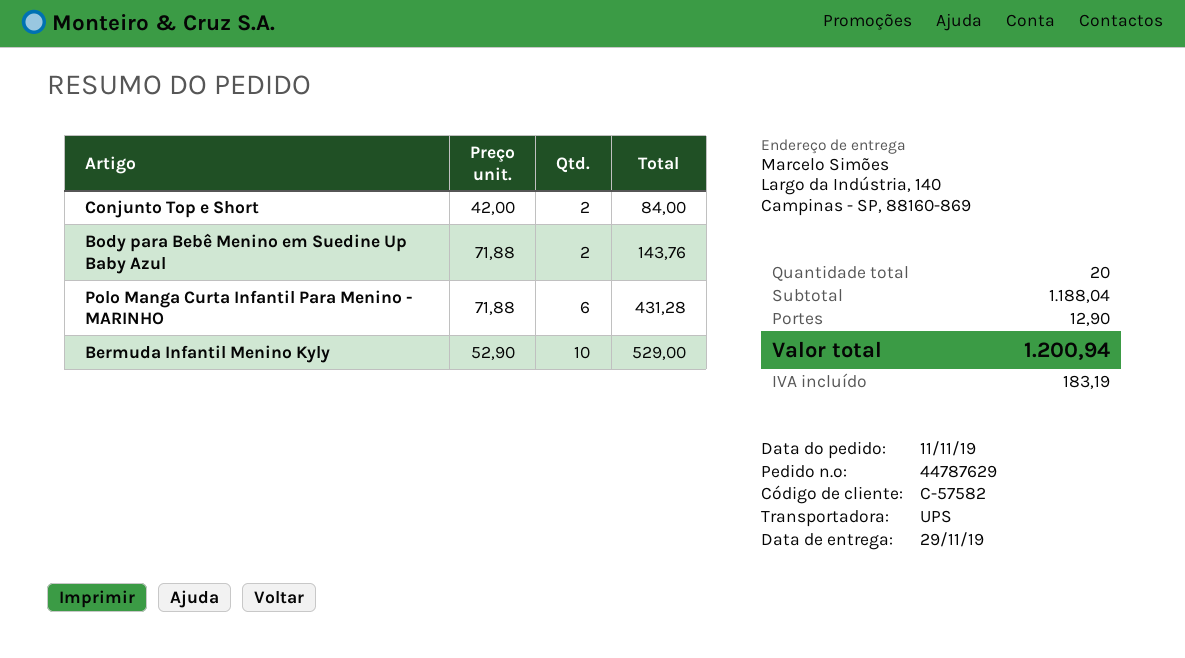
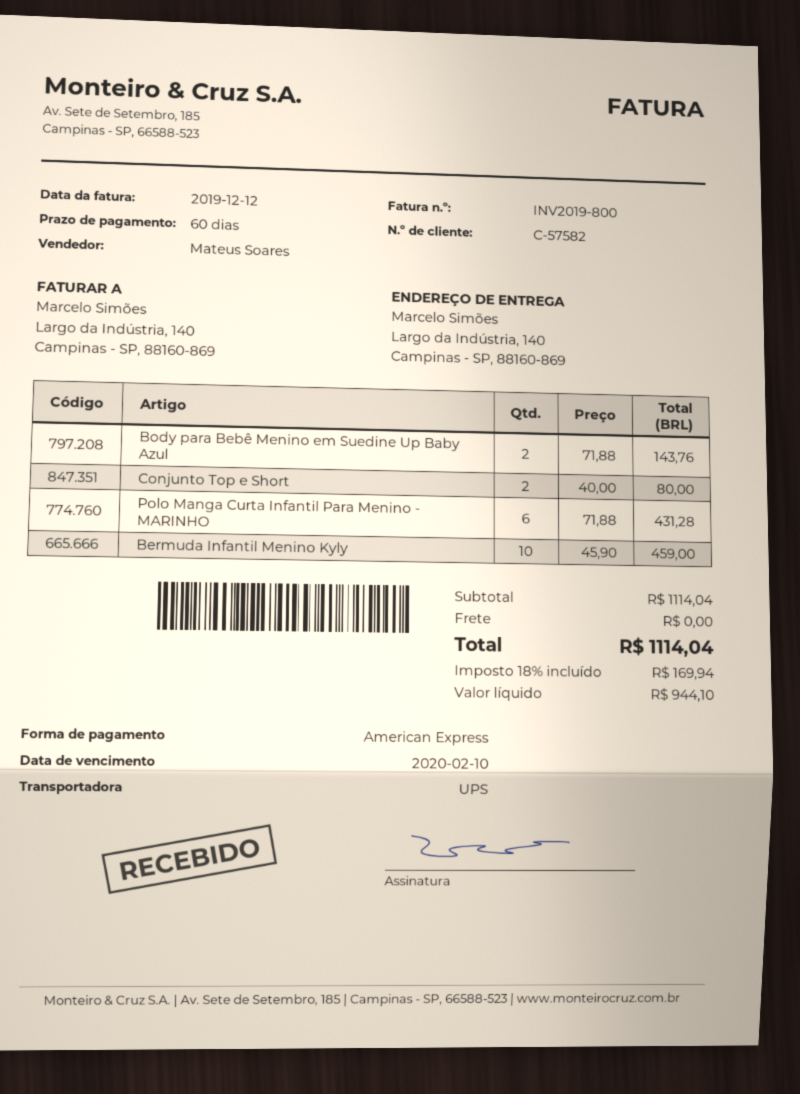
Conjunto Top e Short: 2 x 42.00 = 84.00 -> 2 x 40.00 = 80.00
Bermuda Infantil Menino Kyly: 10 x 52.90 = 529.00 -> 10 x 45.90 = 459.00
subtotal: 1188.04 -> 1114.04
shipping: 12.90 -> 0.00
tax: 183.19 -> 169.94
total: 1200.94 -> 1114.04

